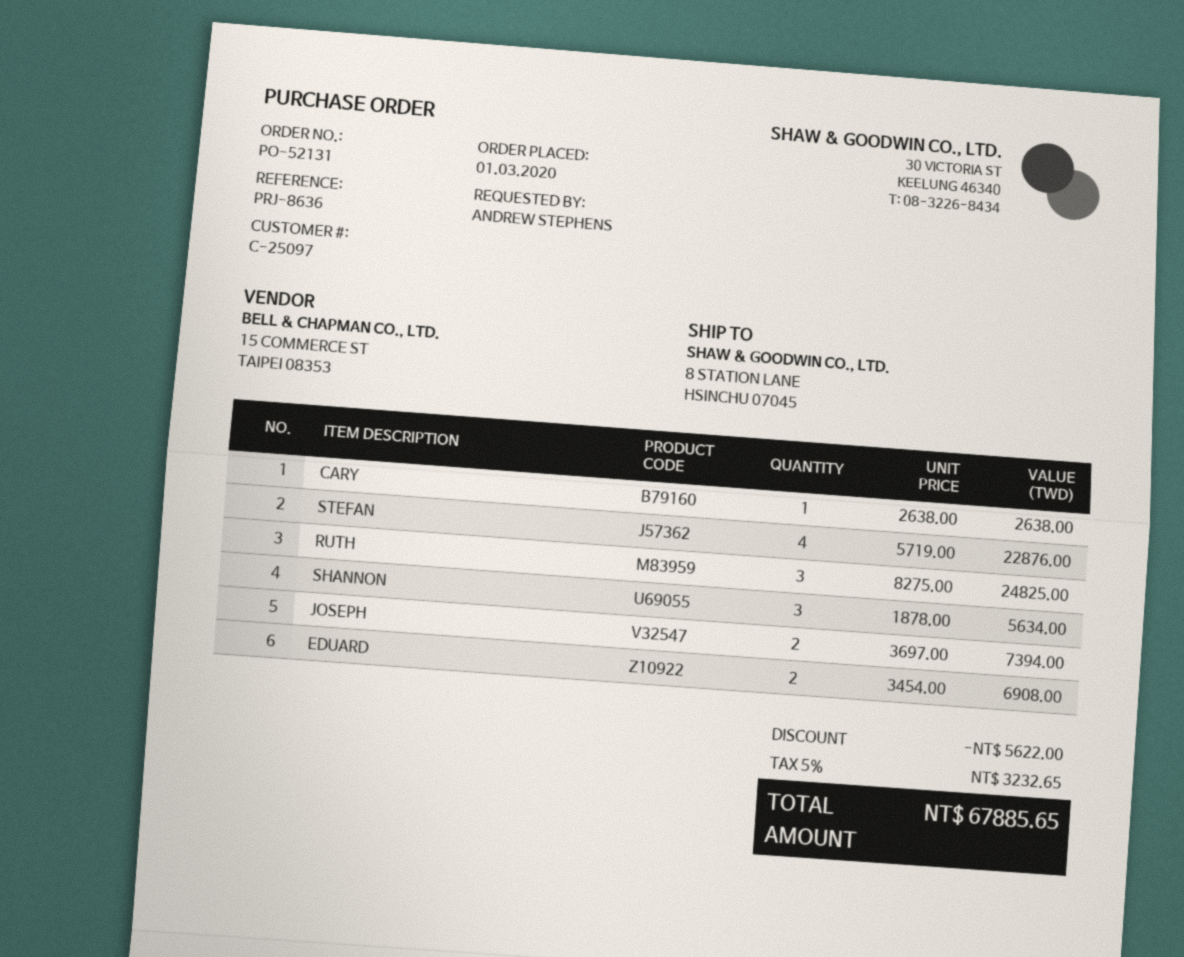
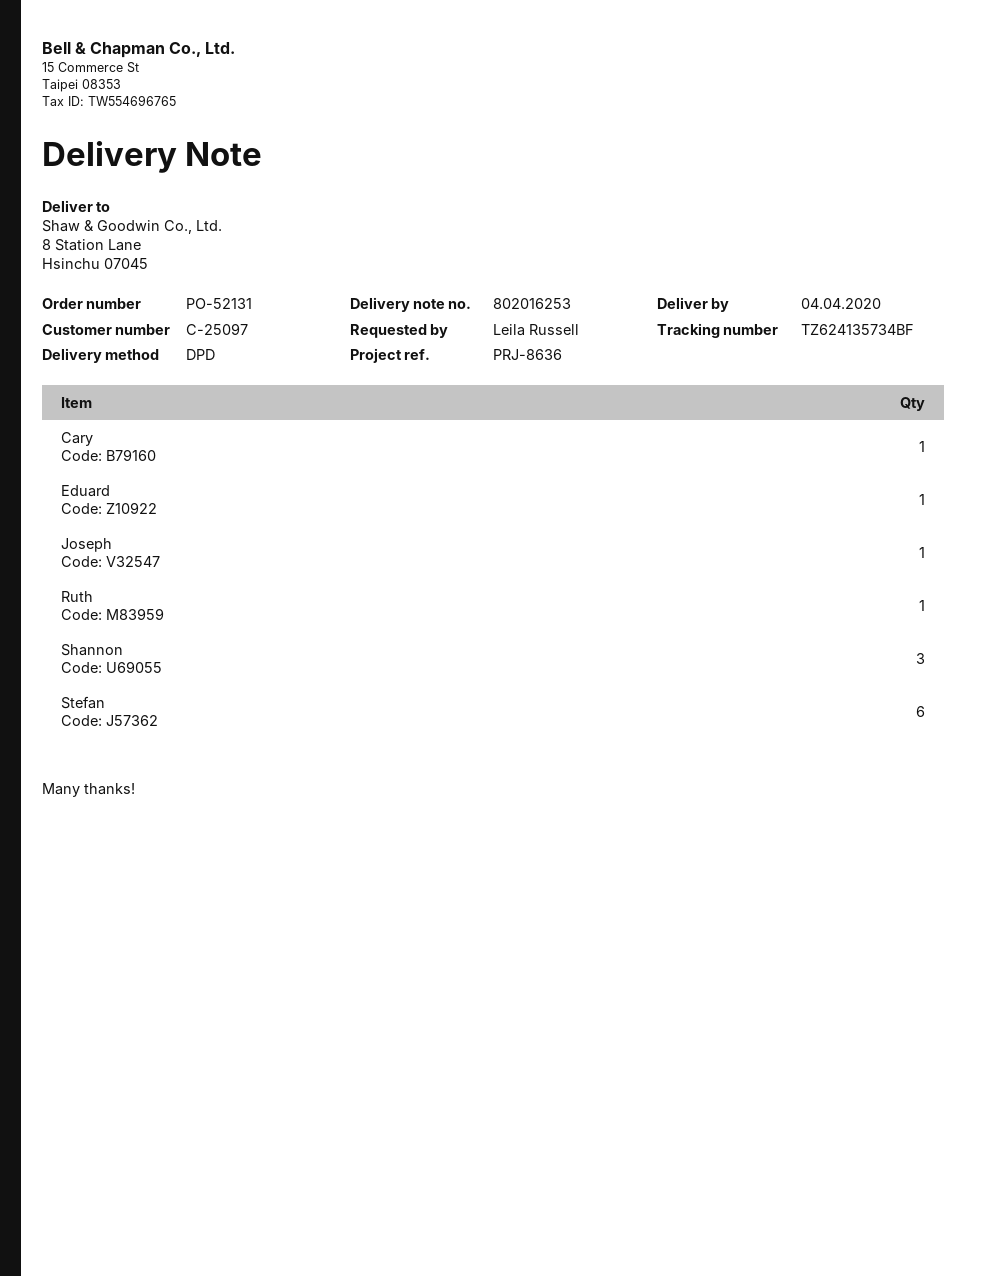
ordered by: ANDREW STEPHENS -> Leila Russell
STEFAN: 4 -> 6
RUTH: 3 -> 1
JOSEPH: 2 -> 1
EDUARD: 2 -> 1

